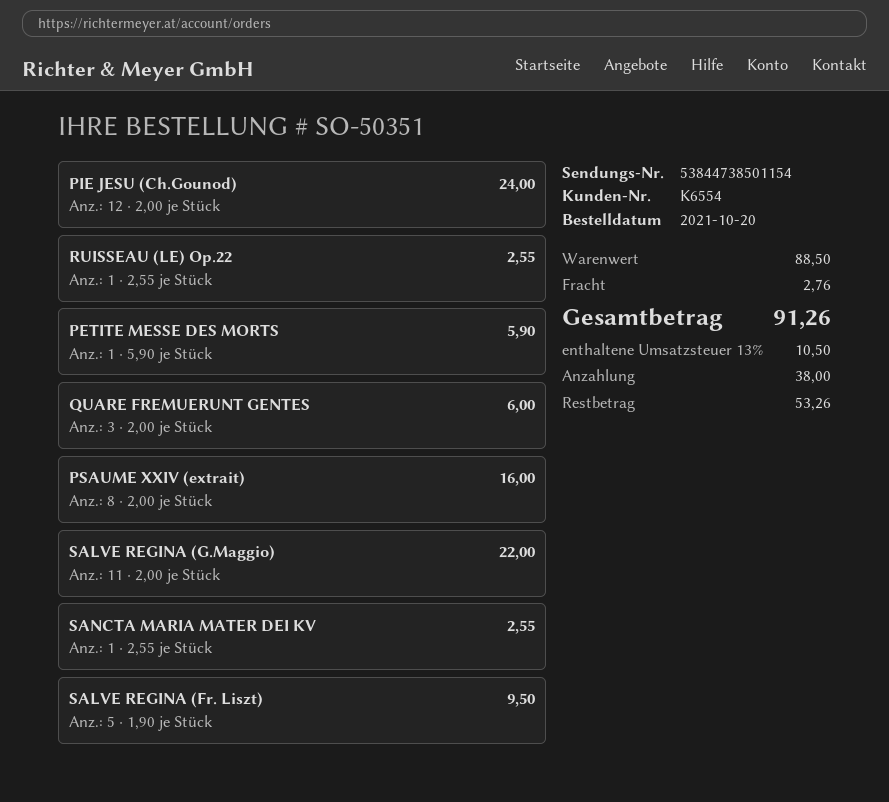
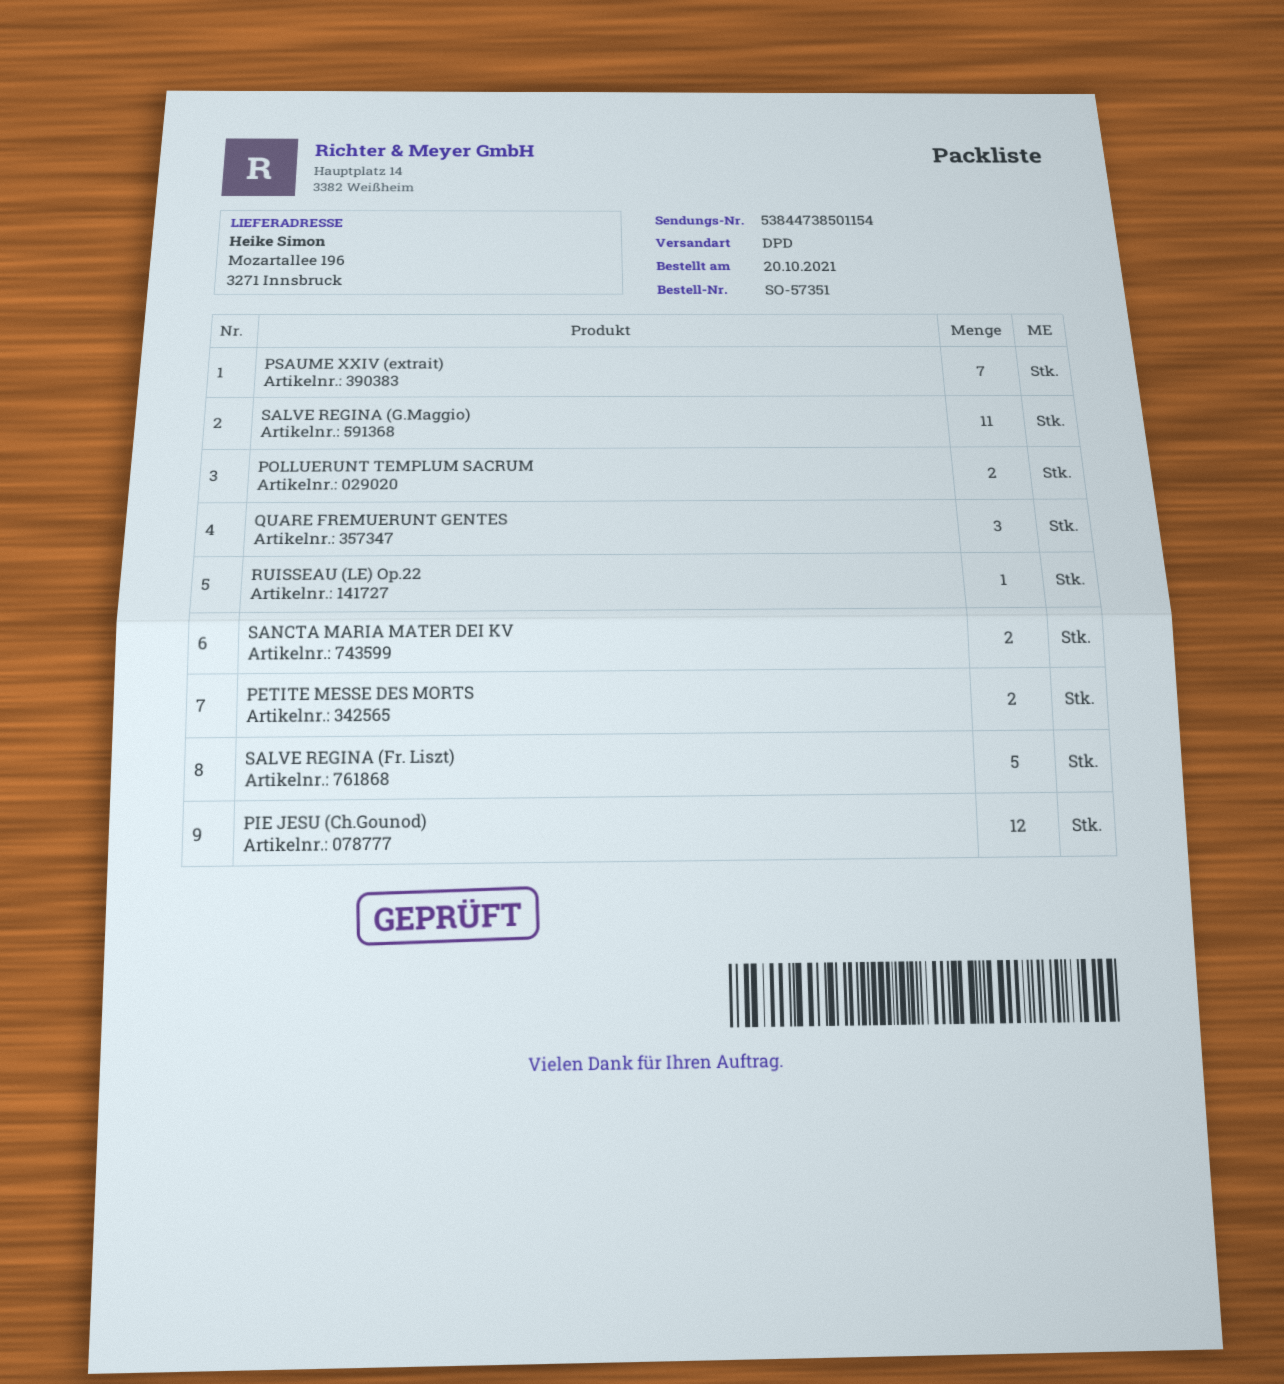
order number: SO-50351 -> SO-57351
PETITE MESSE DES MORTS: 1 -> 2
PSAUME XXIV (extrait): 8 -> 7
SANCTA MARIA MATER DEI KV: 1 -> 2
POLLUERUNT TEMPLUM SACRUM: none -> 2

